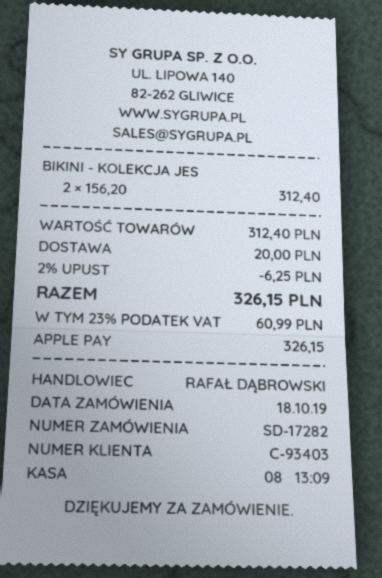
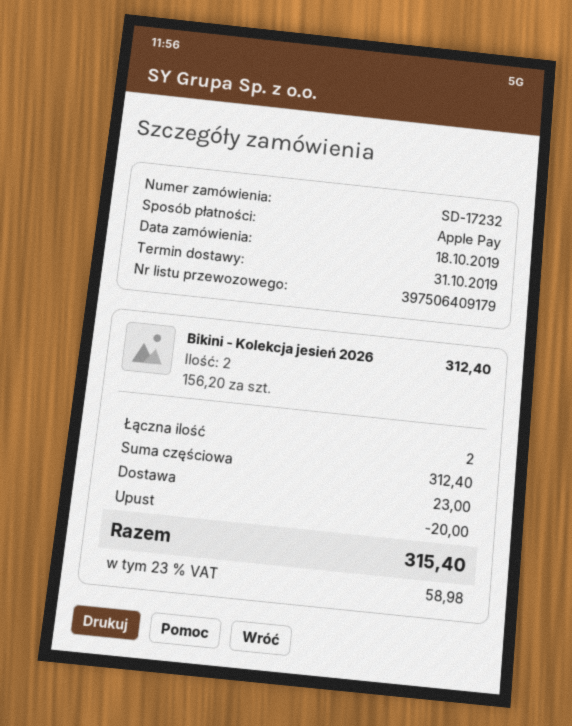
order number: SD-17282 -> SD-17232
discount: 6.25 -> 20.00
shipping: 20.00 -> 23.00
tax: 23% = 60.99 -> 23% = 58.98
total: 326.15 -> 315.40

